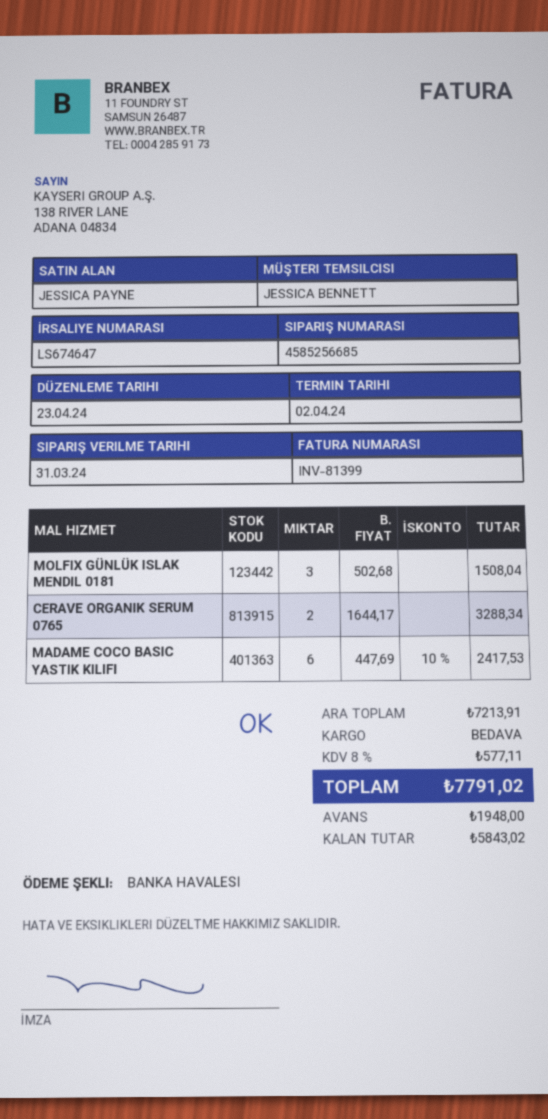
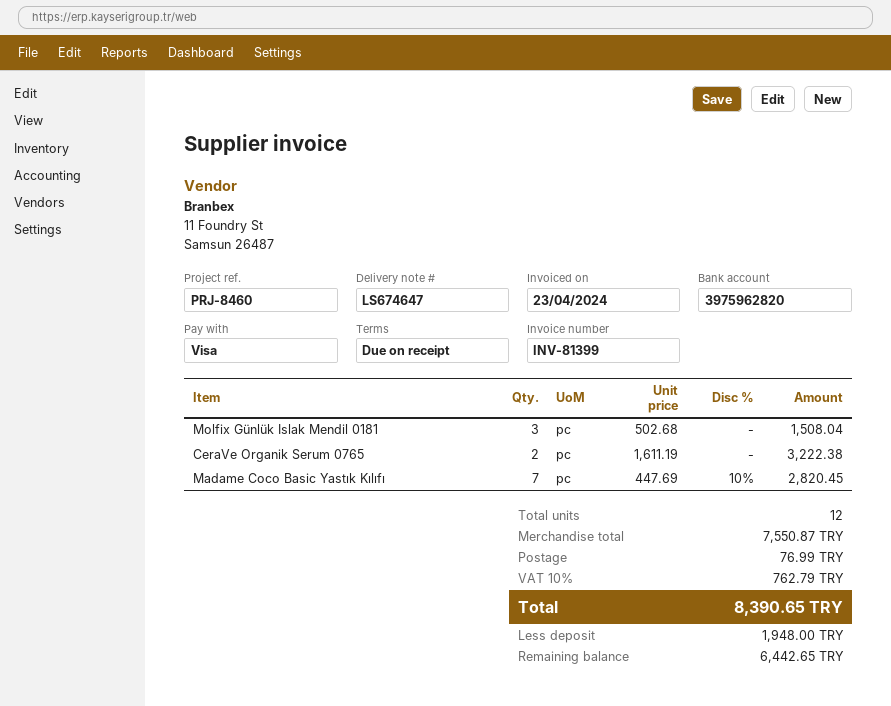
payment method: bank transfer -> Visa
CERAVE ORGANIK SERUM 0765: 2 x 1644.17 = 3288.34 -> 2 x 1611.19 = 3222.38
MADAME COCO BASIC YASTIK KILIFI: 6 x 447.69 - 10% = 2417.53 -> 7 x 447.69 - 10% = 2820.45
subtotal: 7213.91 -> 7550.87
shipping: 0.00 -> 76.99
tax: 8% = 577.11 -> 10% = 762.79
total: 7791.02 -> 8390.65
balance: 5843.02 -> 6442.65

